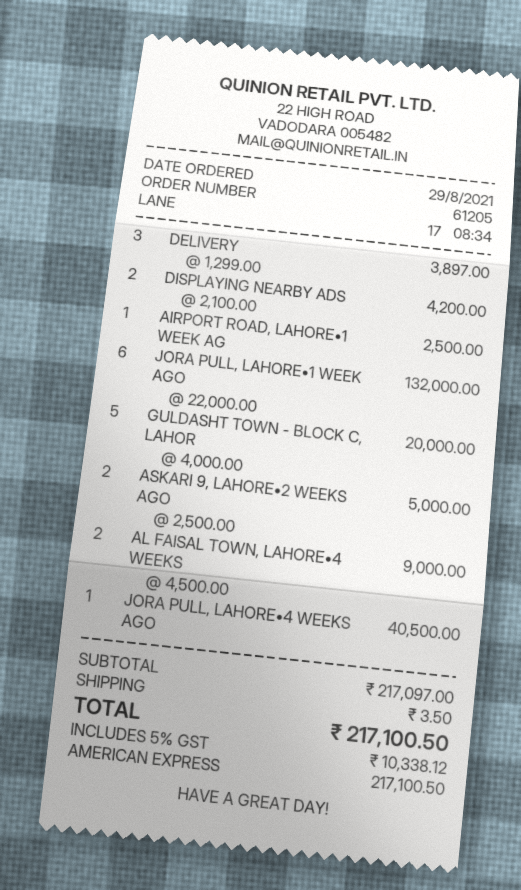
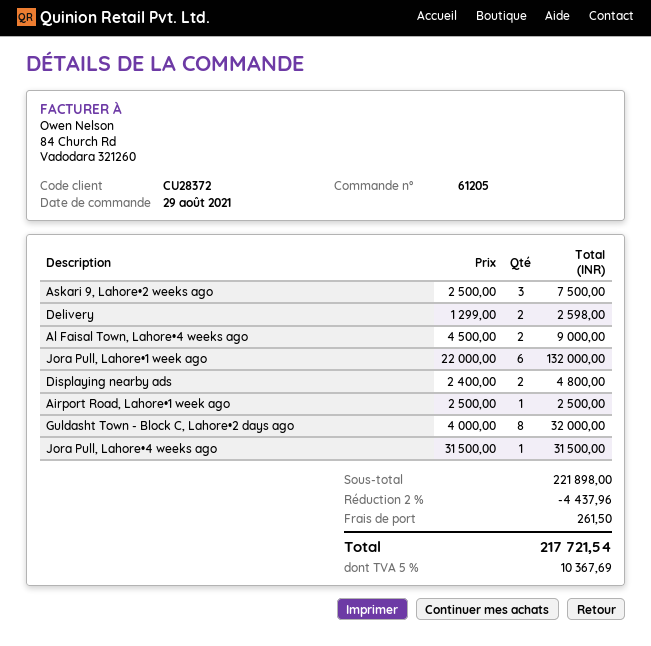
DELIVERY: 3 x 1299.00 = 3897.00 -> 2 x 1299.00 = 2598.00
DISPLAYING NEARBY ADS: 2 x 2100.00 = 4200.00 -> 2 x 2400.00 = 4800.00
GULDASHT TOWN - BLOCK C, LAHOR: 5 x 4000.00 = 20000.00 -> 8 x 4000.00 = 32000.00
ASKARI 9, LAHORE•2 WEEKS AGO: 2 x 2500.00 = 5000.00 -> 3 x 2500.00 = 7500.00
JORA PULL, LAHORE•4 WEEKS AGO: 1 x 40500.00 = 40500.00 -> 1 x 31500.00 = 31500.00
subtotal: 217097.00 -> 221898.00
discount: none -> 2% = 4437.96
shipping: 3.50 -> 261.50
tax: 5% = 10338.12 -> 5% = 10367.69
total: 217100.50 -> 217721.54

